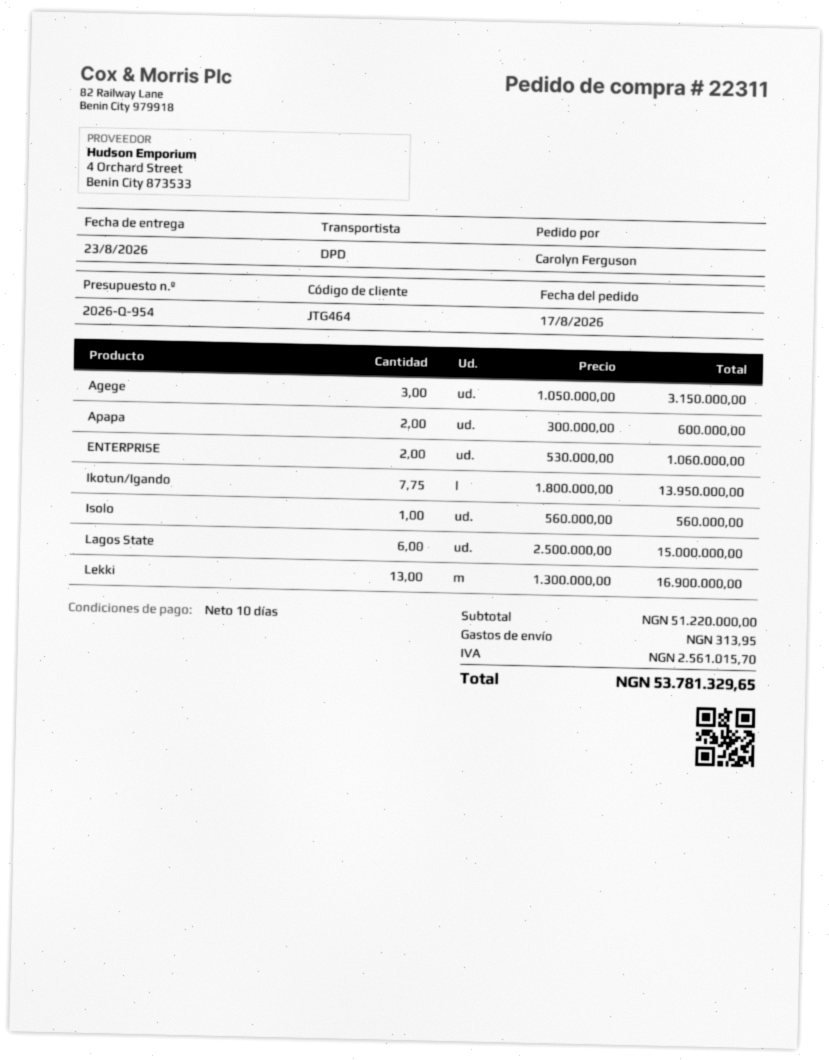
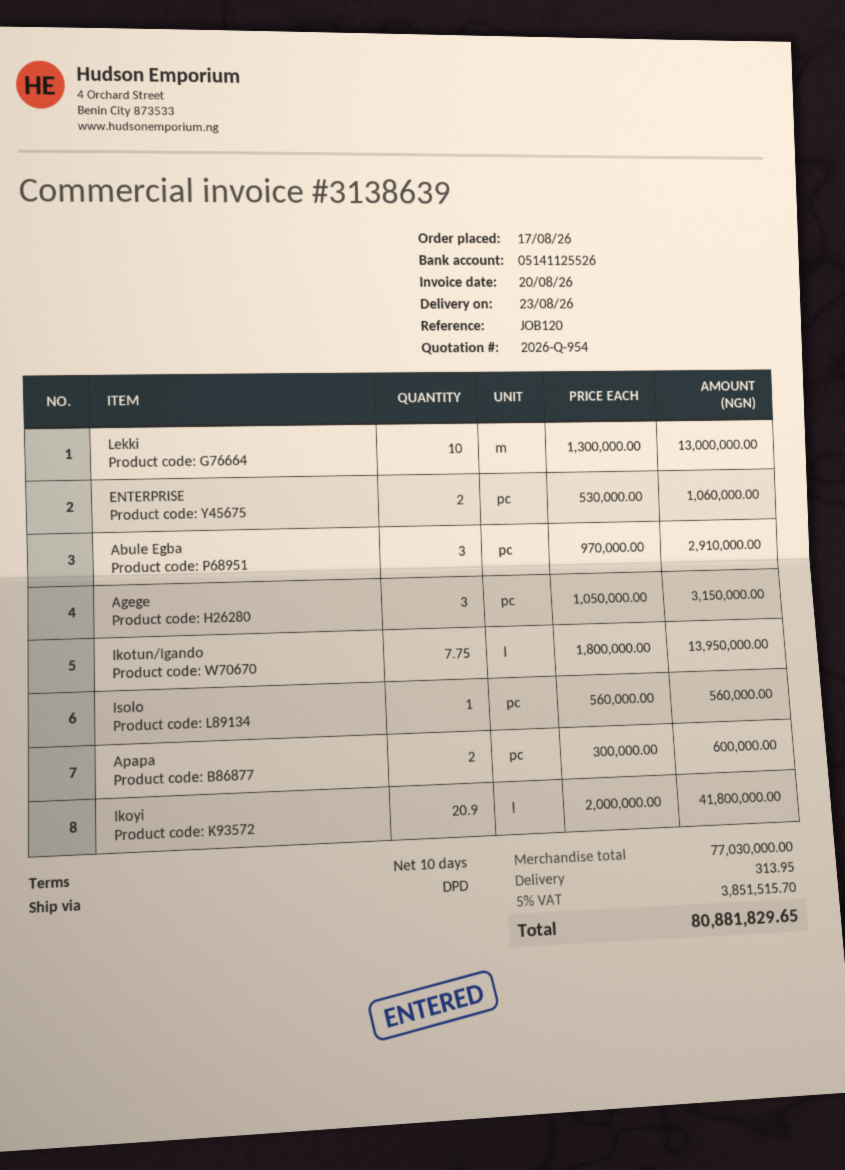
Lagos State: 6 x 2500000.00 = 15000000.00 -> none
Lekki: 13 x 1300000.00 = 16900000.00 -> 10 x 1300000.00 = 13000000.00
Abule Egba: none -> 3 x 970000.00 = 2910000.00
Ikoyi: none -> 20.9 x 2000000.00 = 41800000.00
subtotal: 51220000.00 -> 77030000.00
tax: 2561015.70 -> 3851515.70
total: 53781329.65 -> 80881829.65

